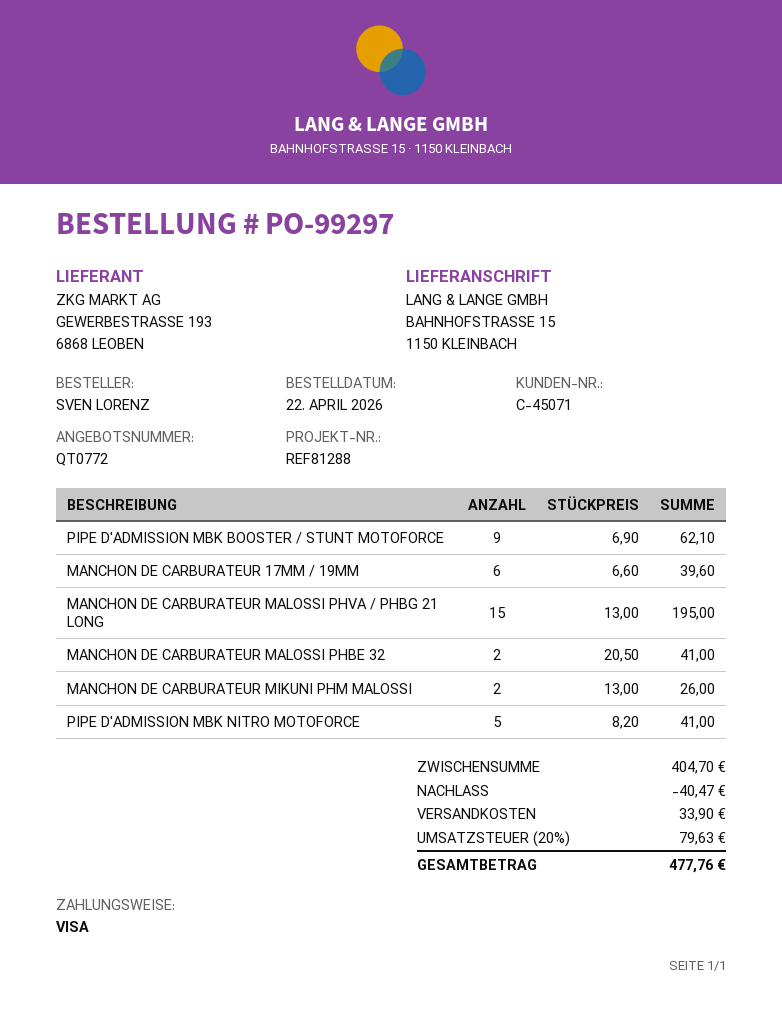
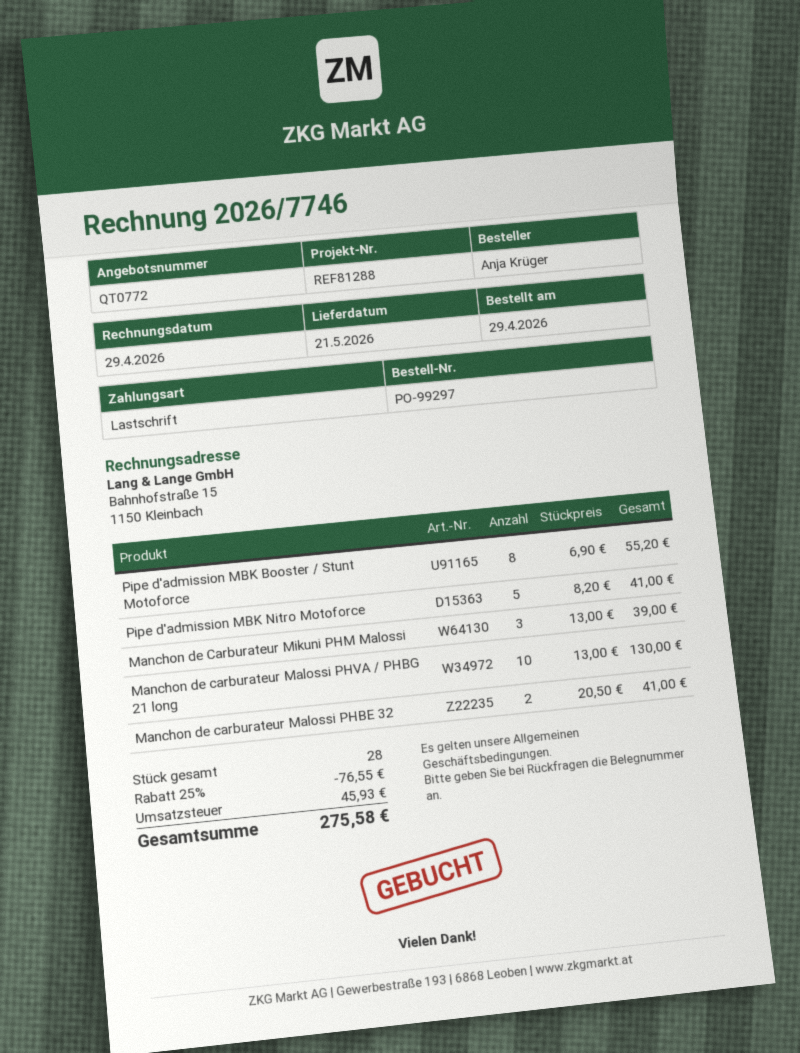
order date: 2026-04-22 -> 2026-04-29
ordered by: SVEN LORENZ -> Anja Krüger
payment method: Visa -> direct debit
PIPE D'ADMISSION MBK BOOSTER / STUNT MOTOFORCE: 9 x 6.90 = 62.10 -> 8 x 6.90 = 55.20
MANCHON DE CARBURATEUR 17MM / 19MM: 6 x 6.60 = 39.60 -> none
MANCHON DE CARBURATEUR MALOSSI PHVA / PHBG 21 LONG: 15 x 13.00 = 195.00 -> 10 x 13.00 = 130.00
MANCHON DE CARBURATEUR MIKUNI PHM MALOSSI: 2 x 13.00 = 26.00 -> 3 x 13.00 = 39.00
discount: 40.47 -> 76.55
shipping: 33.90 -> none
tax: 79.63 -> 45.93
total: 477.76 -> 275.58

